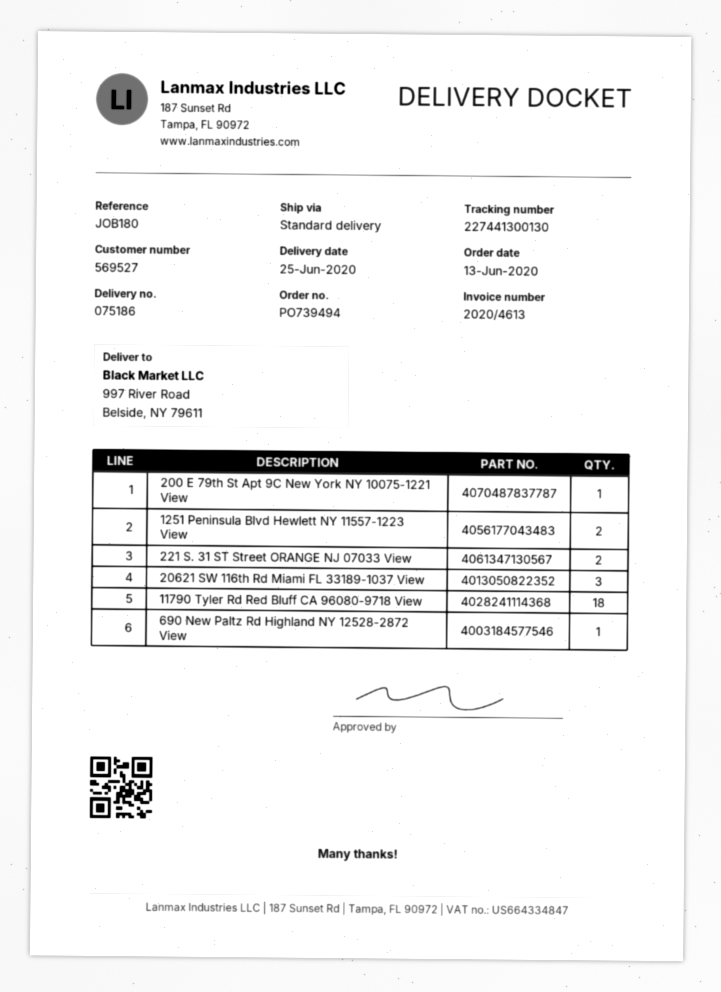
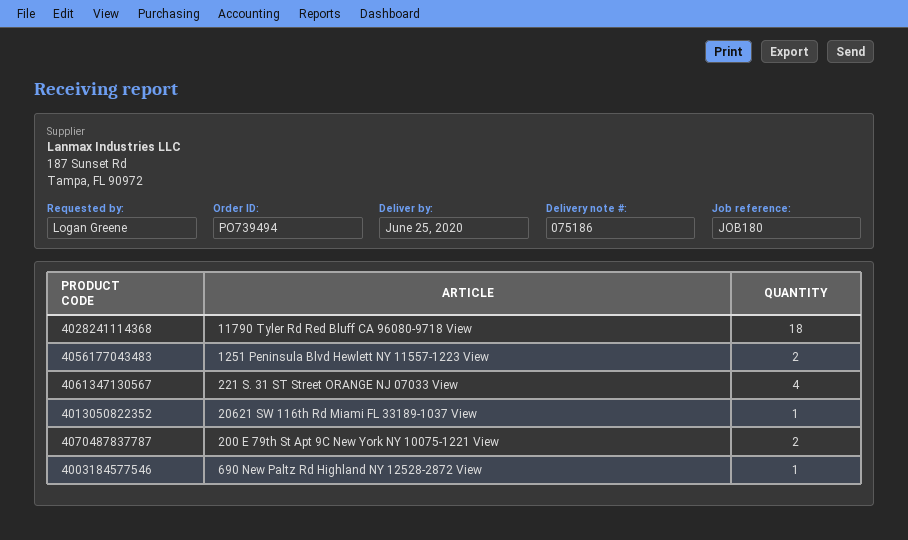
200 E 79th St Apt 9C New York NY 10075-1221 View: 1 -> 2
221 S. 31 ST Street ORANGE NJ 07033 View: 2 -> 4
20621 SW 116th Rd Miami FL 33189-1037 View: 3 -> 1

